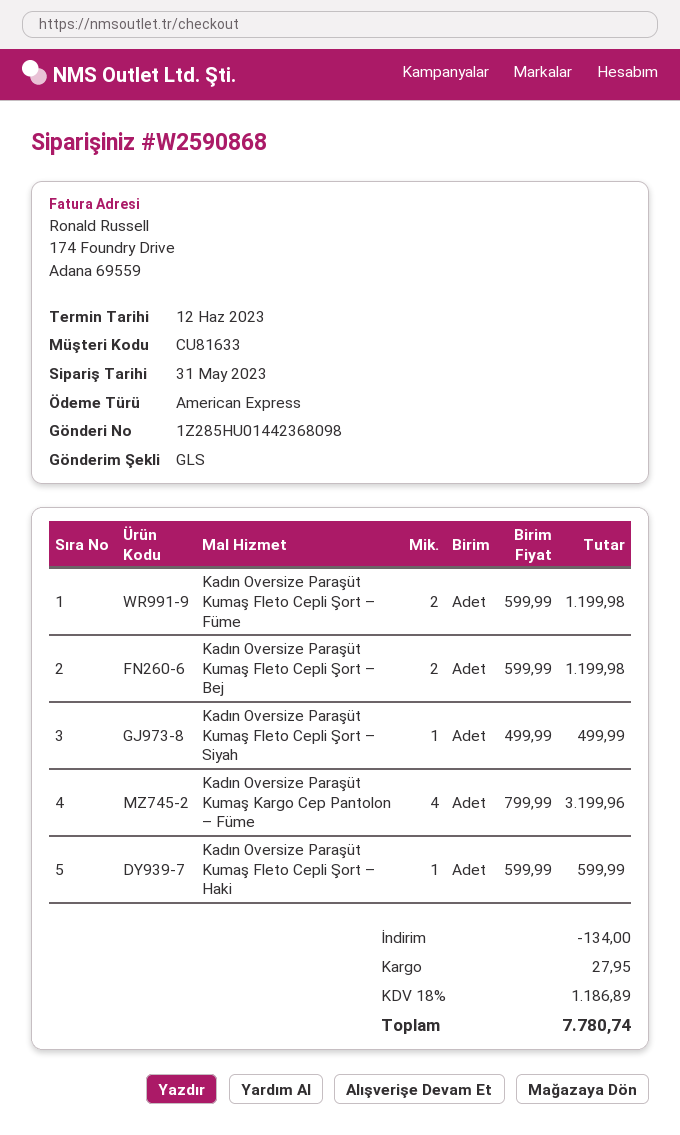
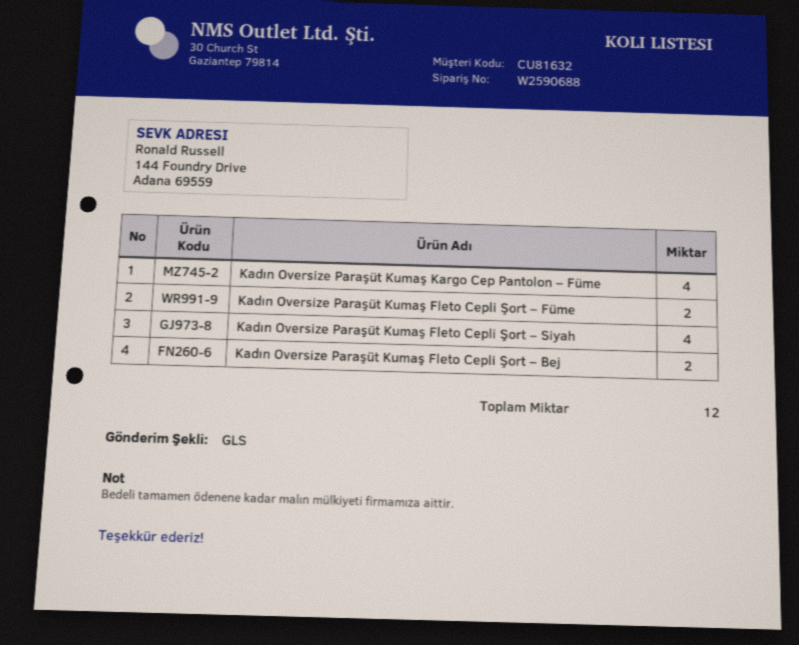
order number: W2590868 -> W2590688
customer number: CU81633 -> CU81632
Kadın Oversize Paraşüt Kumaş Fleto Cepli Şort – Siyah: 1 -> 4
Kadın Oversize Paraşüt Kumaş Fleto Cepli Şort – Haki: 1 -> none

